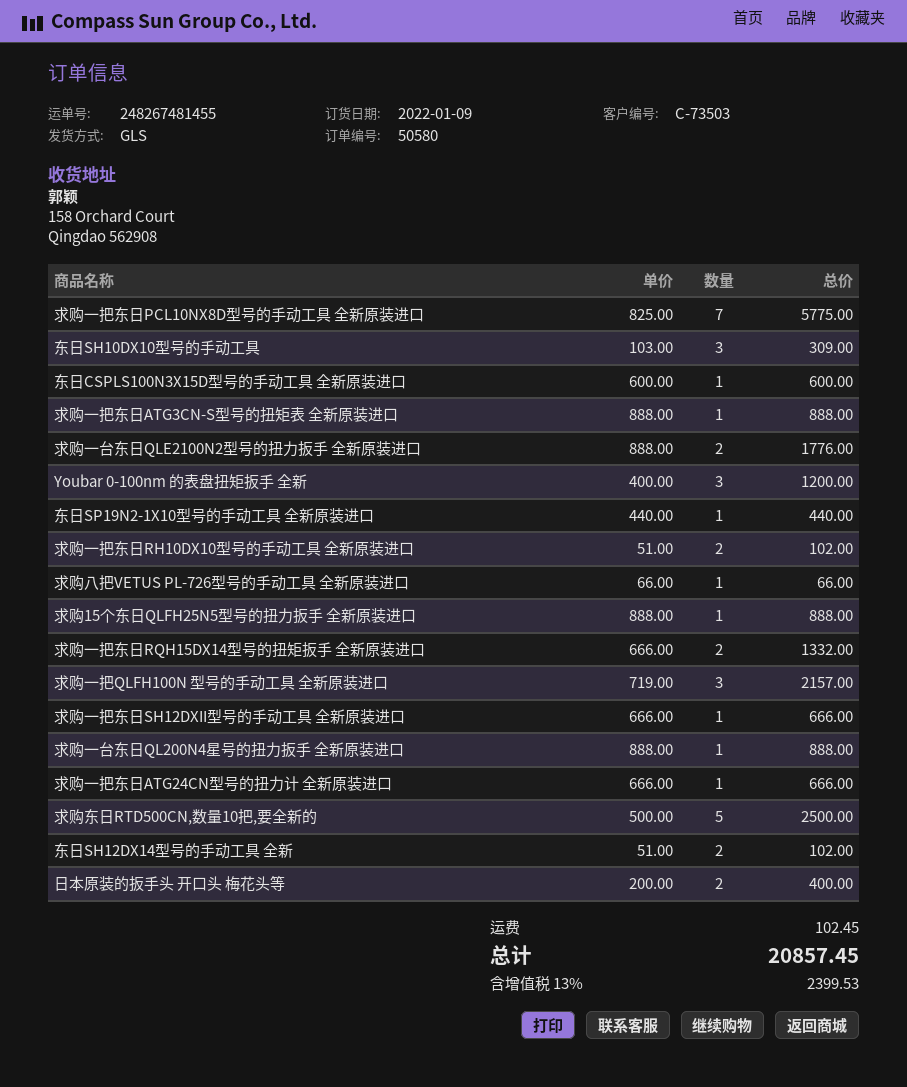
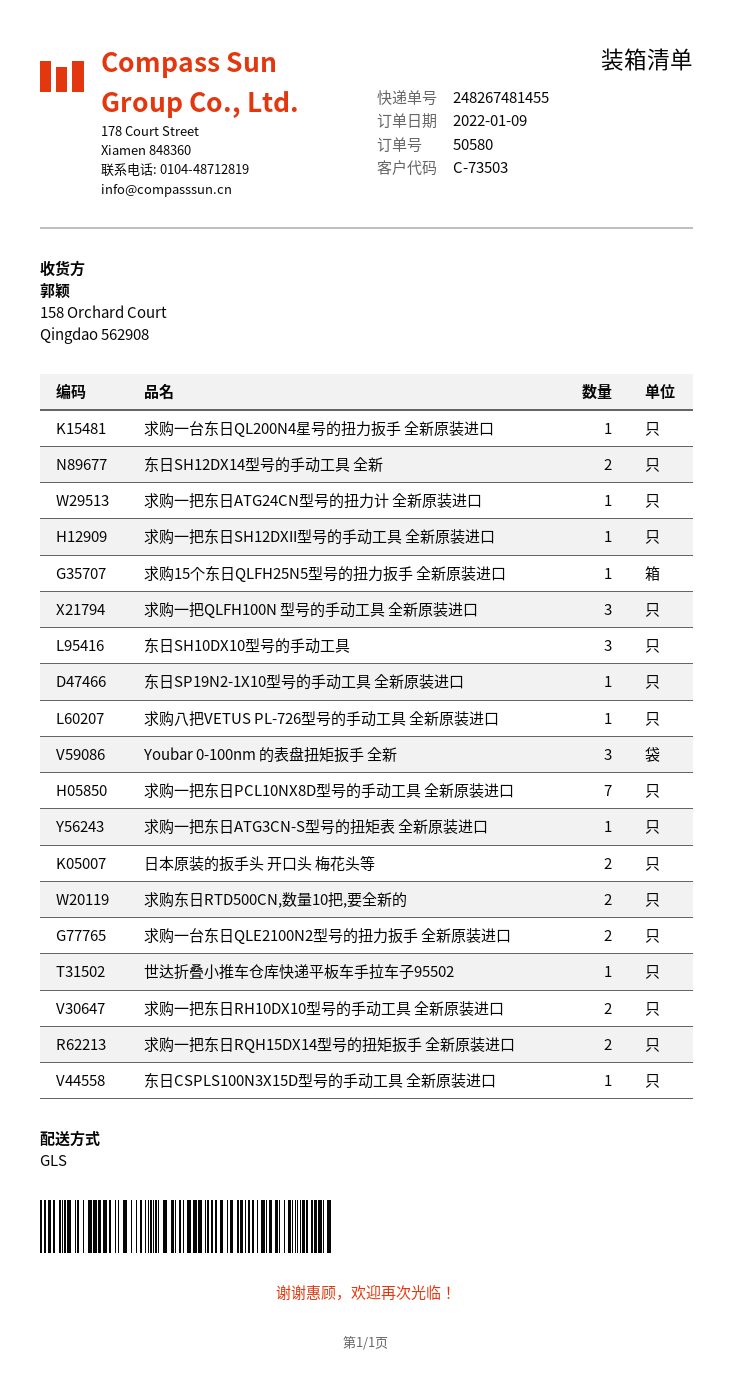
求购东日RTD500CN,数量10把,要全新的: 5 -> 2
世达折叠小推车仓库快递平板车手拉车子95502: none -> 1

